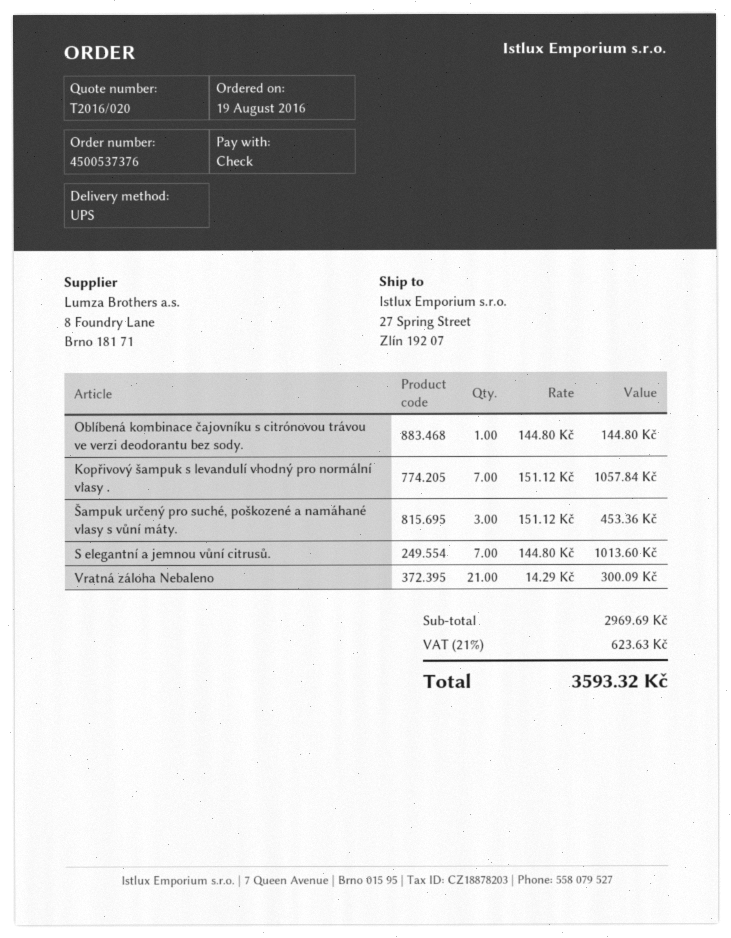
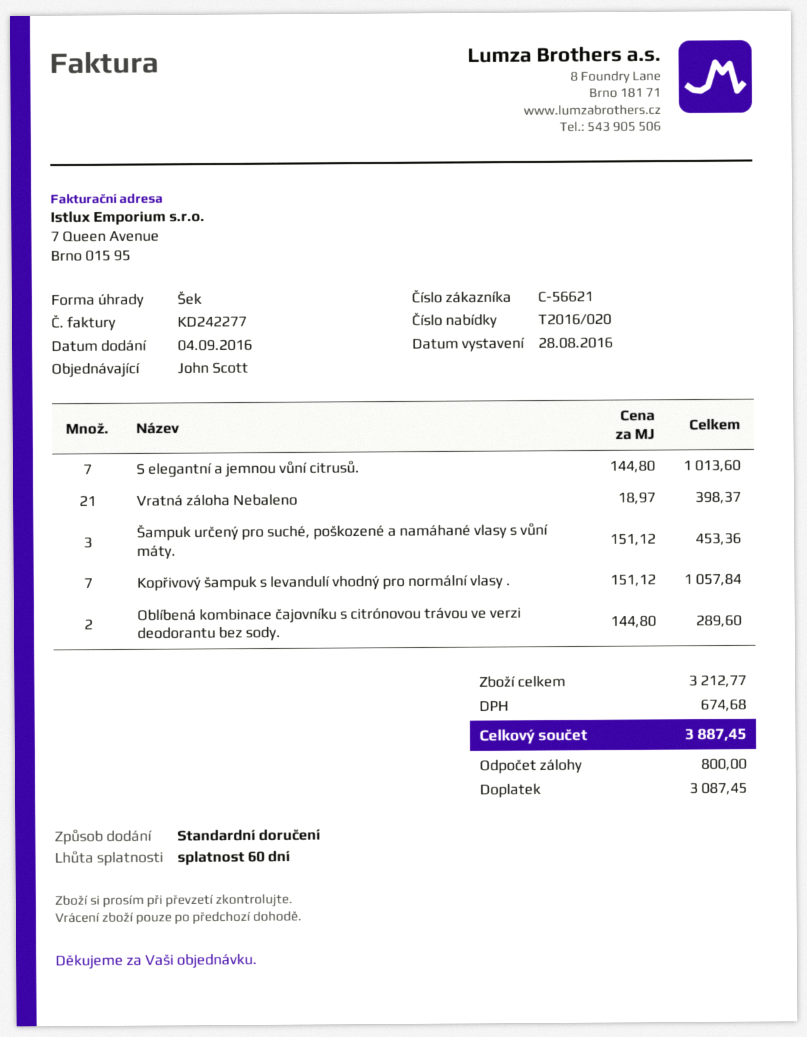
shipping method: UPS -> standard
Oblíbená kombinace čajovníku s citrónovou trávou ve verzi deodorantu bez sody.: 1 x 144.80 = 144.80 -> 2 x 144.80 = 289.60
Vratná záloha Nebaleno: 21 x 14.29 = 300.09 -> 21 x 18.97 = 398.37
subtotal: 2969.69 -> 3212.77
tax: 623.63 -> 674.68
total: 3593.32 -> 3887.45

